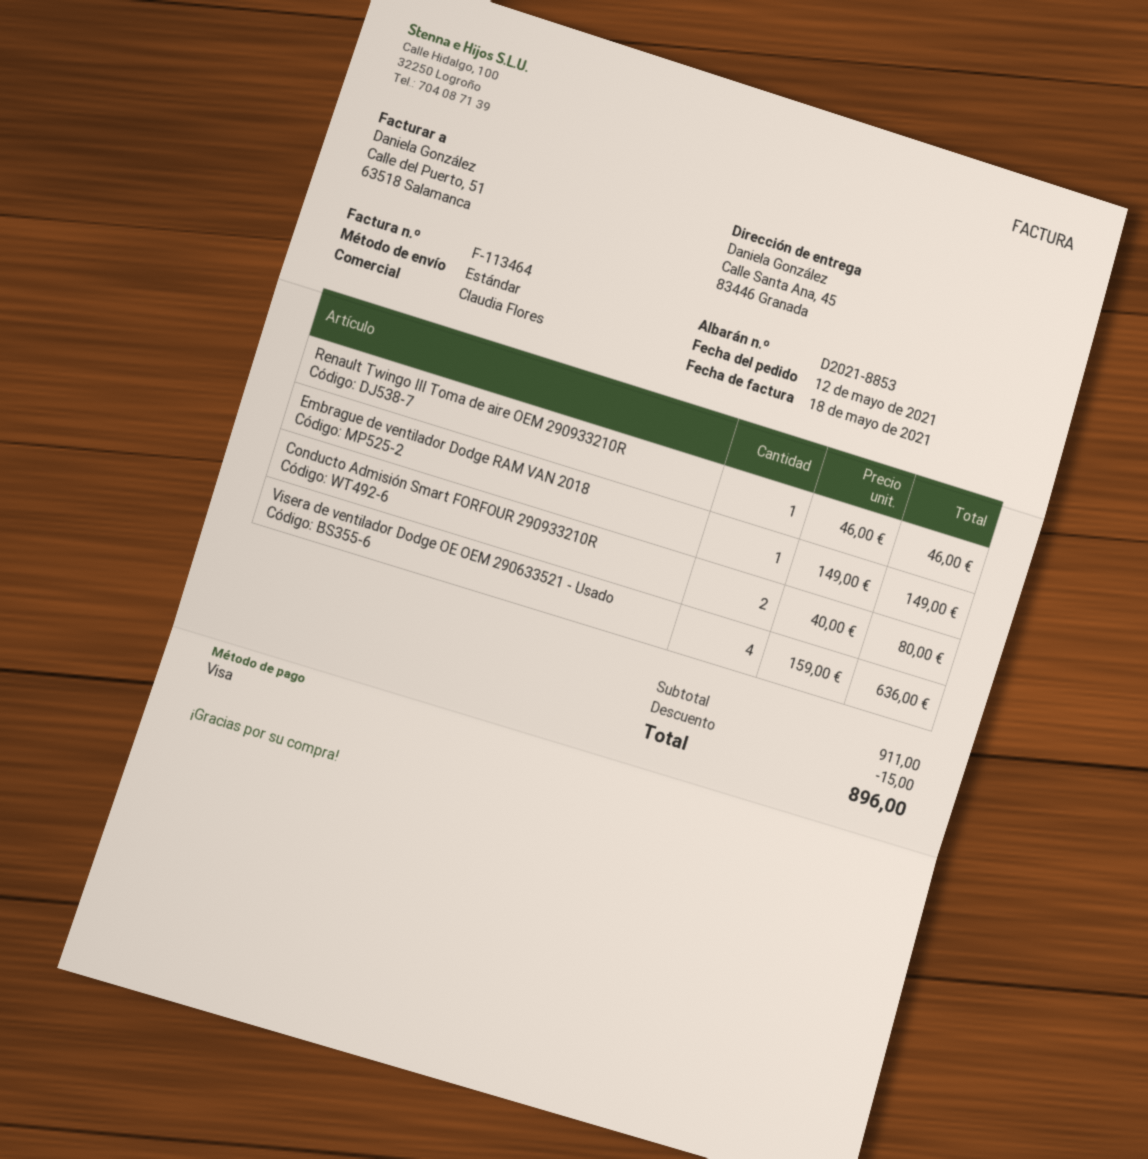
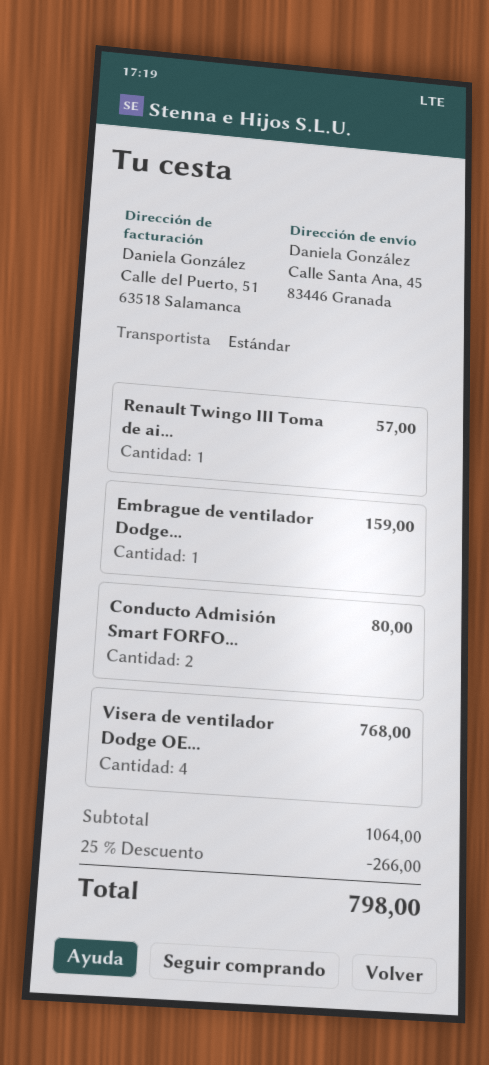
Renault Twingo III Toma de aire OEM 290933210R: 1 for 46.00 -> 1 for 57.00
Embrague de ventilador Dodge RAM VAN 2018: 1 for 149.00 -> 1 for 159.00
Visera de ventilador Dodge OE OEM 290633521 - Usado: 4 for 636.00 -> 4 for 768.00
subtotal: 911.00 -> 1064.00
discount: 15.00 -> 266.00
total: 896.00 -> 798.00

